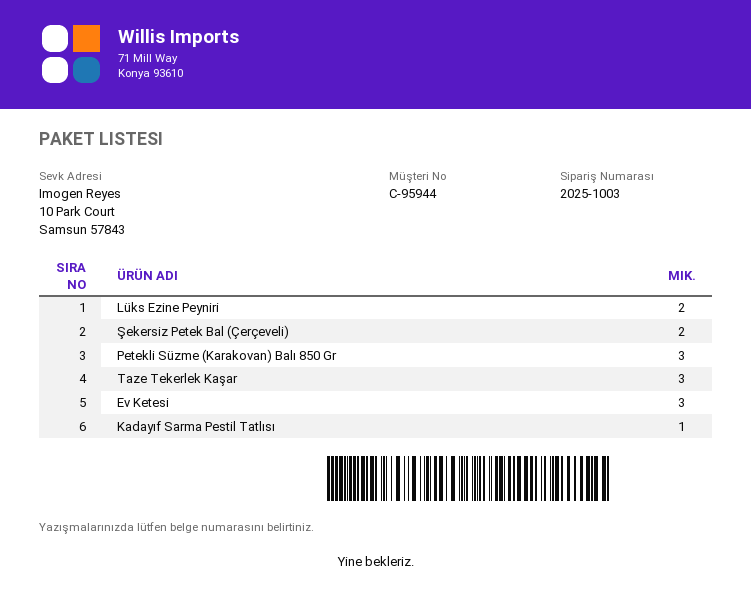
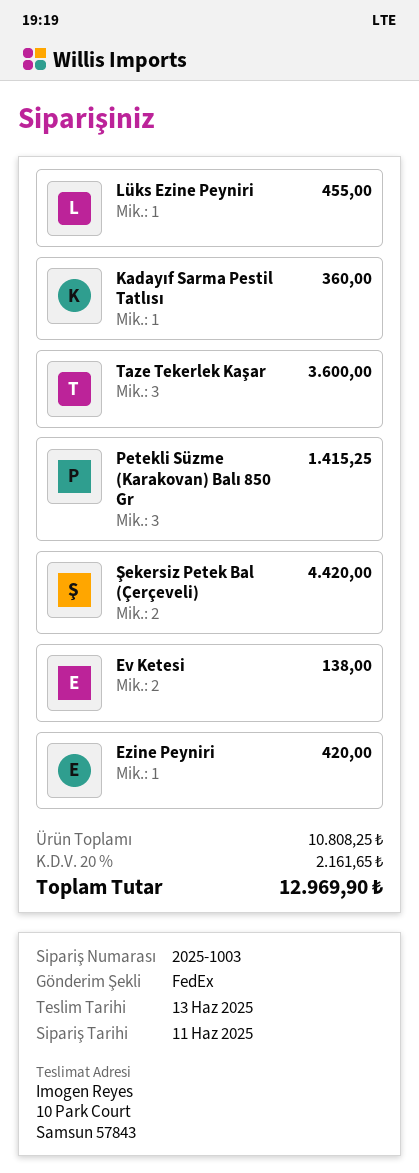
Lüks Ezine Peyniri: 2 -> 1
Ev Ketesi: 3 -> 2
Ezine Peyniri: none -> 1

